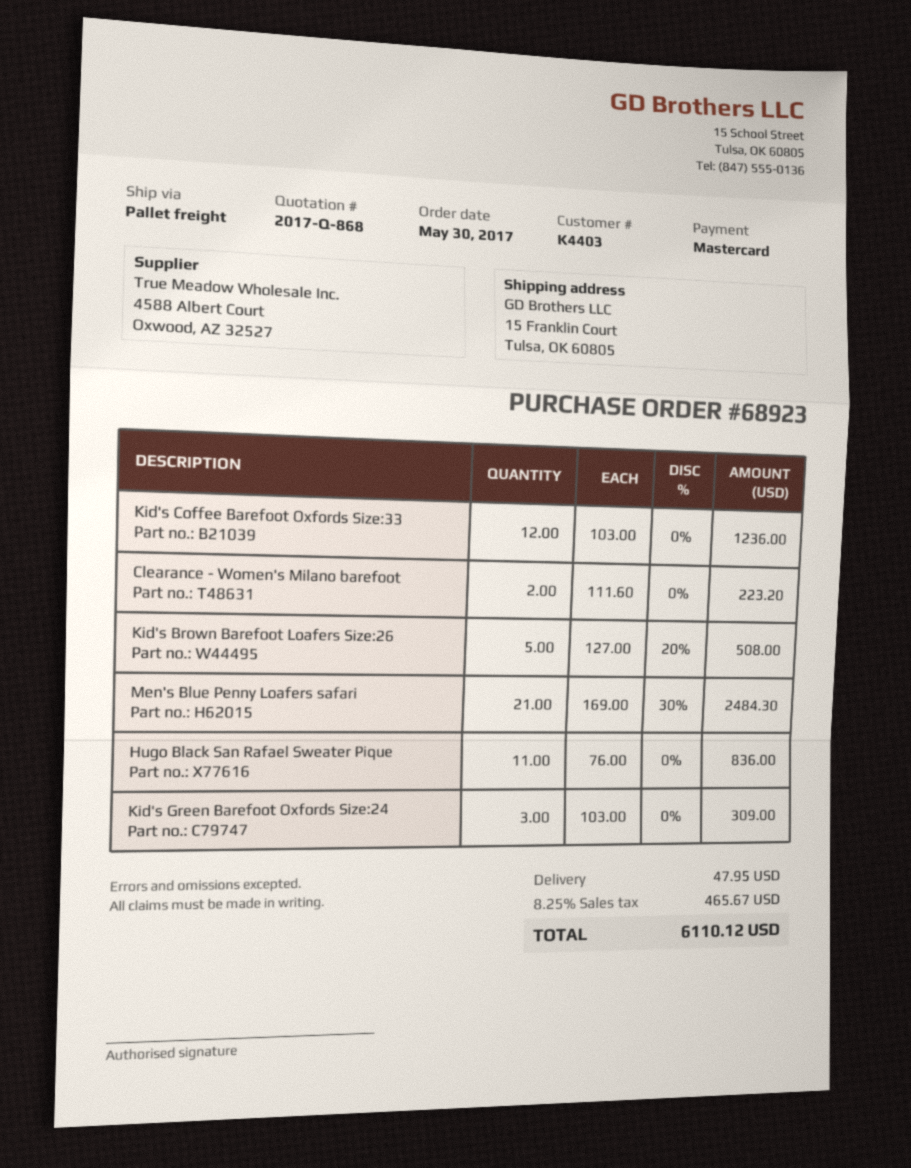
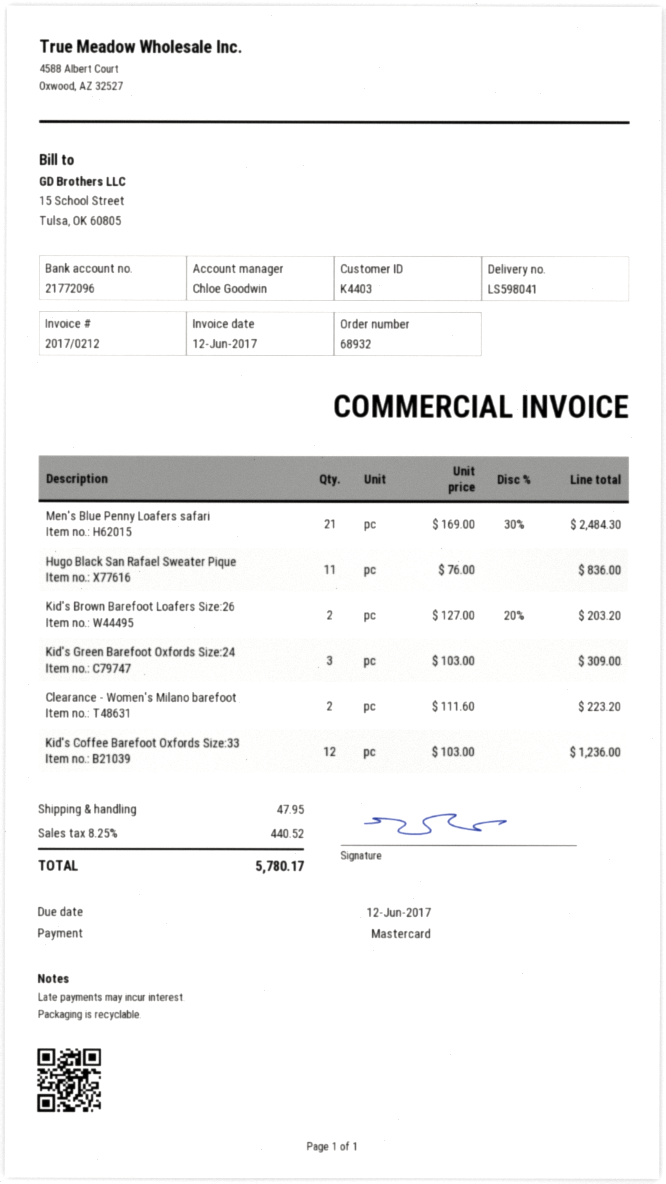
order number: 68923 -> 68932
Kid's Brown Barefoot Loafers Size:26: 5 x 127.00 - 20% = 508.00 -> 2 x 127.00 - 20% = 203.20
tax: 8.25% = 465.67 -> 8.25% = 440.52
total: 6110.12 -> 5780.17

